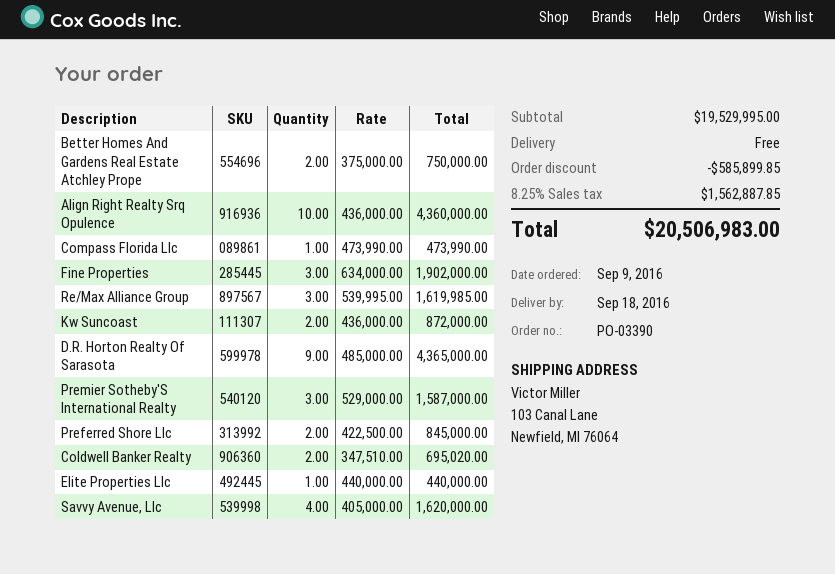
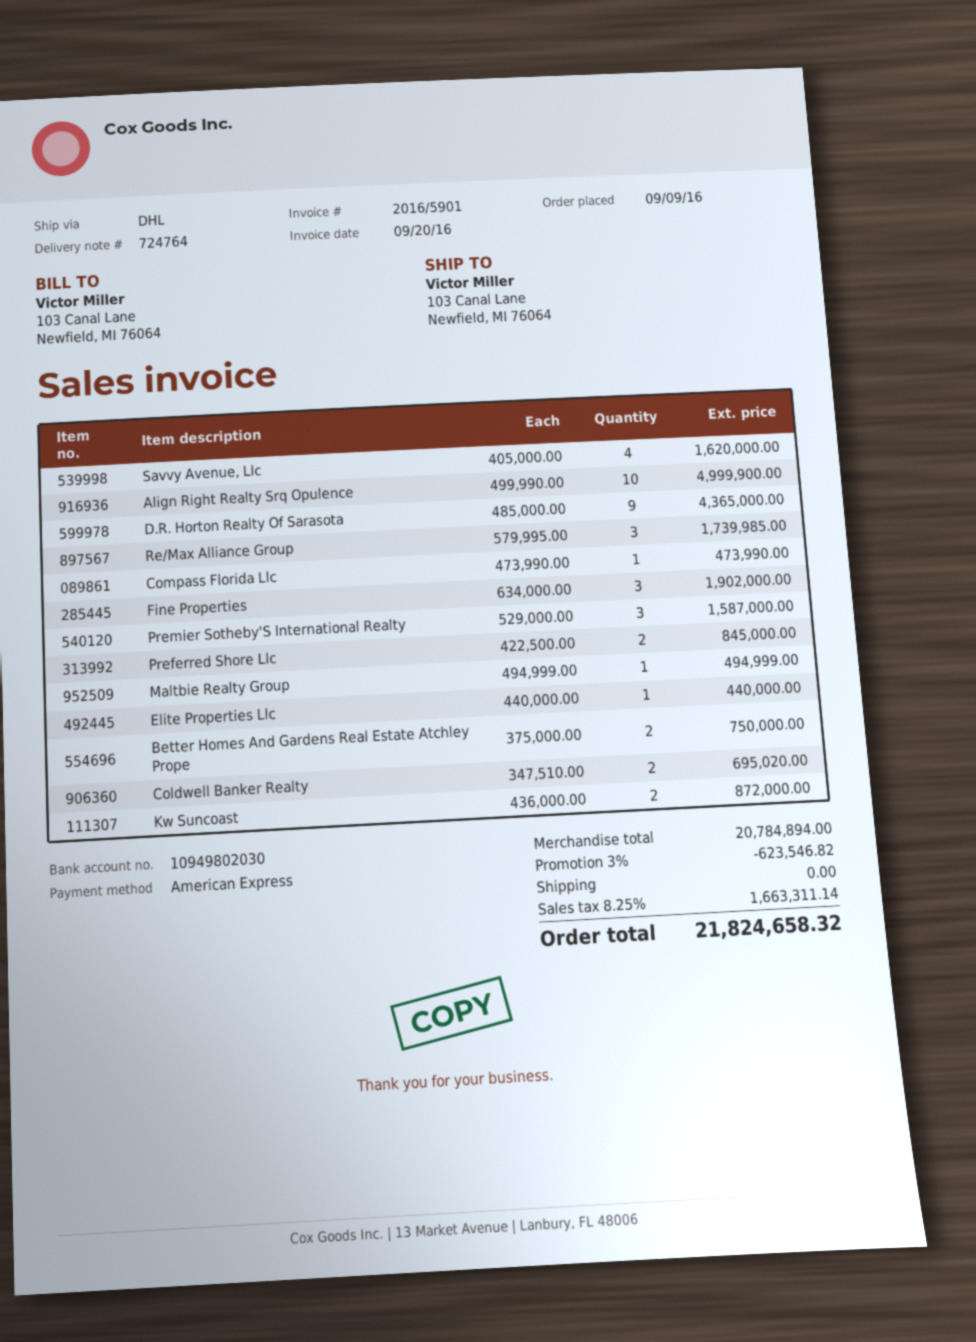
Align Right Realty Srq Opulence: 10 x 436000.00 = 4360000.00 -> 10 x 499990.00 = 4999900.00
Re/Max Alliance Group: 3 x 539995.00 = 1619985.00 -> 3 x 579995.00 = 1739985.00
Maltbie Realty Group: none -> 1 x 494999.00 = 494999.00
subtotal: 19529995.00 -> 20784894.00
discount: 585899.85 -> 623546.82
tax: 8.25% = 1562887.85 -> 8.25% = 1663311.14
total: 20506983.00 -> 21824658.32

